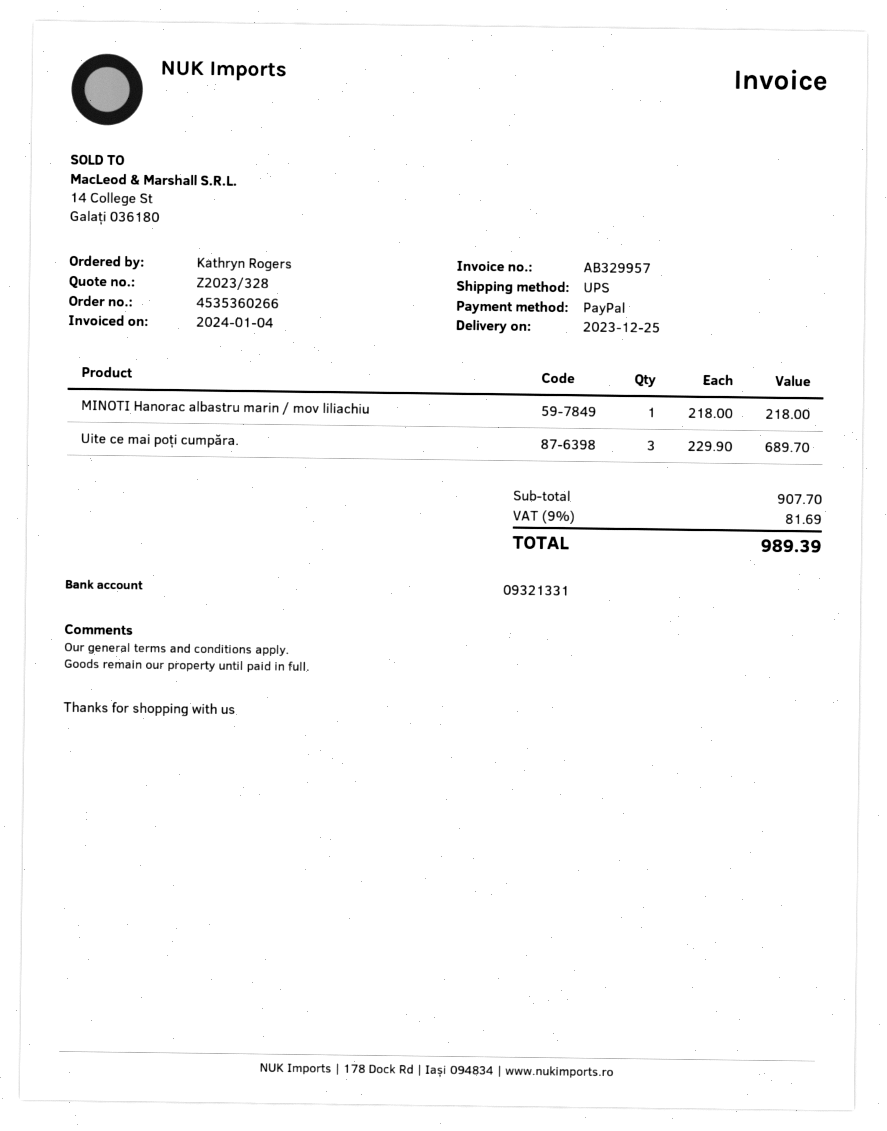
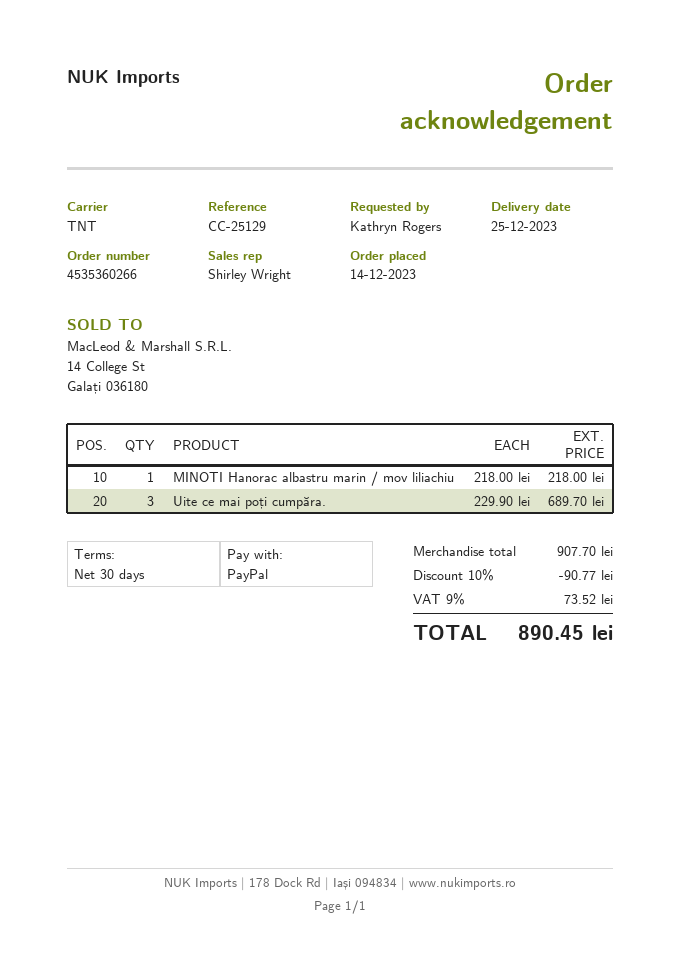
shipping method: UPS -> TNT
discount: none -> 10% = 90.77
tax: 9% = 81.69 -> 9% = 73.52
total: 989.39 -> 890.45

